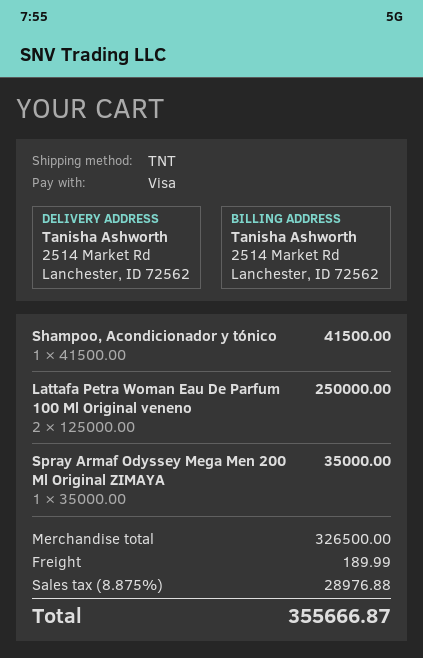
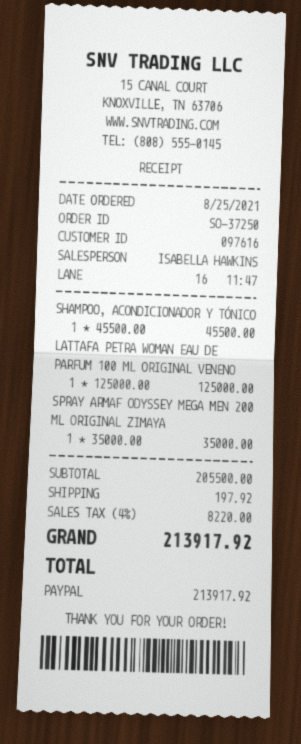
payment method: Visa -> PayPal
Shampoo, Acondicionador y tónico: 1 x 41500.00 = 41500.00 -> 1 x 45500.00 = 45500.00
Lattafa Petra Woman Eau De Parfum 100 Ml Original veneno: 2 x 125000.00 = 250000.00 -> 1 x 125000.00 = 125000.00
subtotal: 326500.00 -> 205500.00
shipping: 189.99 -> 197.92
tax: 8.875% = 28976.88 -> 4% = 8220.00
total: 355666.87 -> 213917.92

